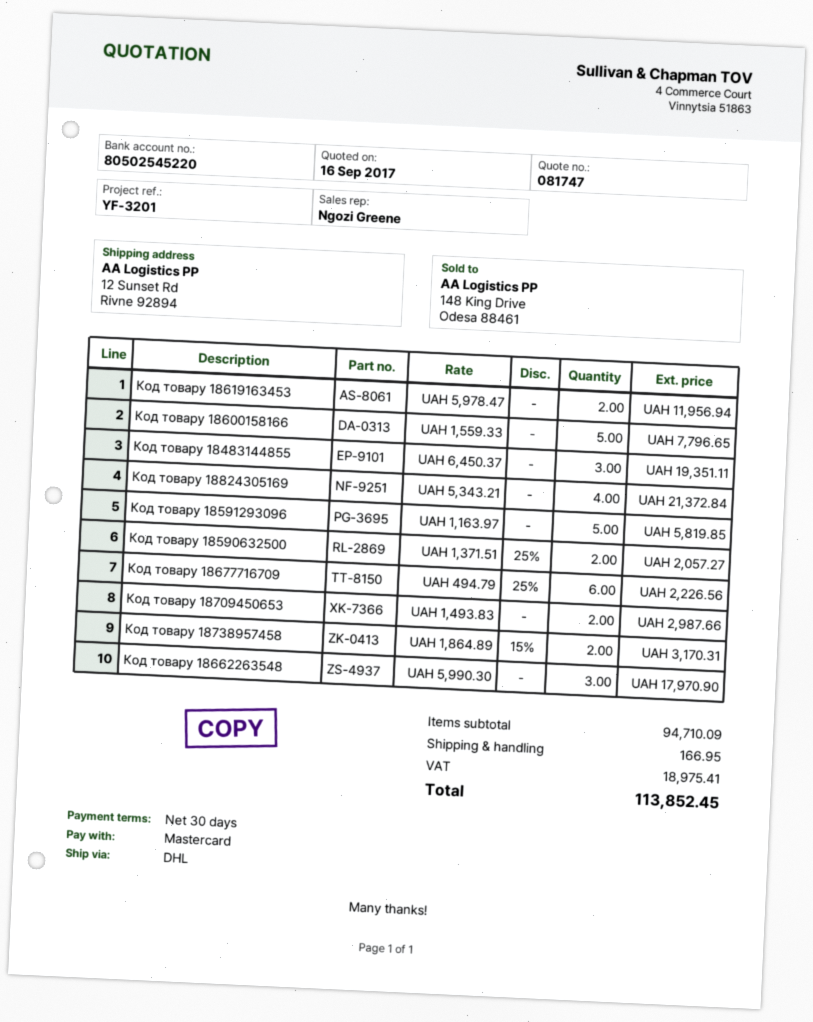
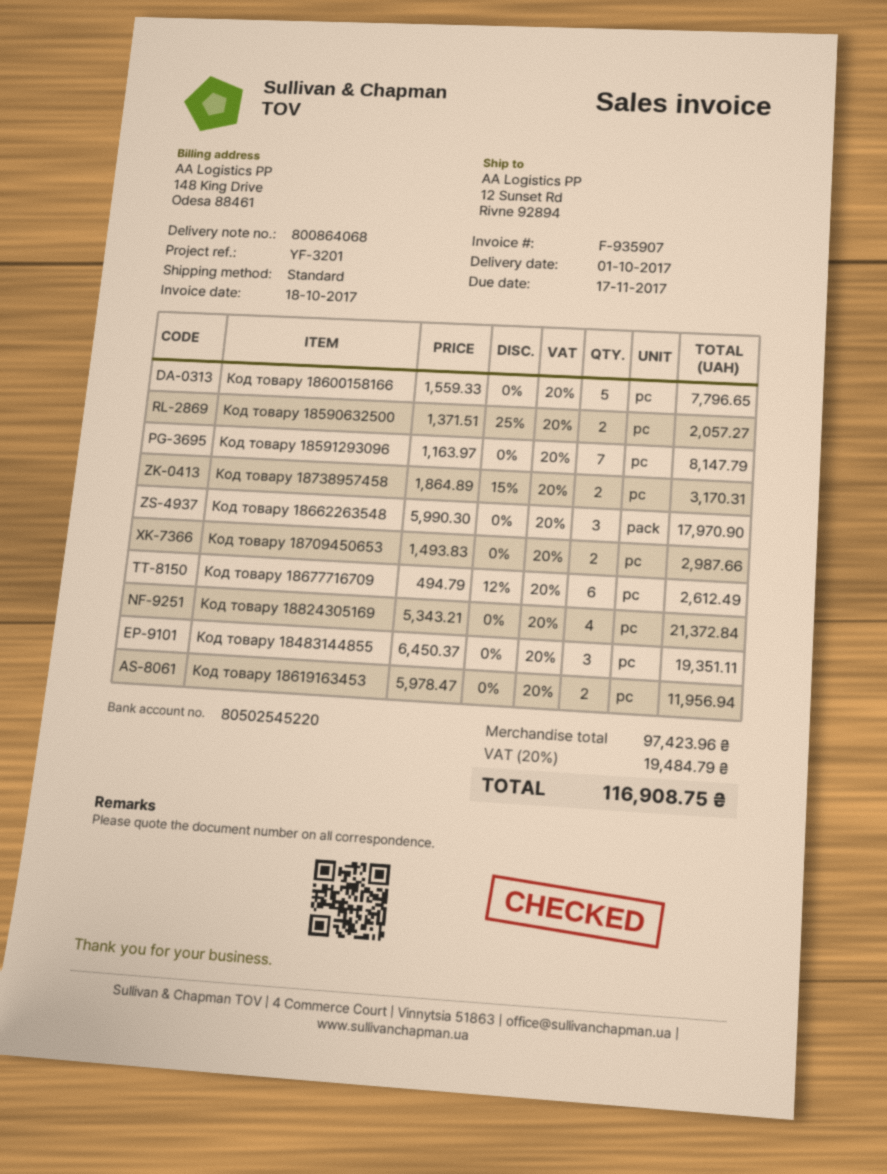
shipping method: DHL -> standard
Код товару 18591293096: 5 x 1163.97 = 5819.85 -> 7 x 1163.97 = 8147.79
Код товару 18677716709: 6 x 494.79 - 25% = 2226.56 -> 6 x 494.79 - 12% = 2612.49
subtotal: 94710.09 -> 97423.96
shipping: 166.95 -> none
tax: 18975.41 -> 19484.79
total: 113852.45 -> 116908.75

